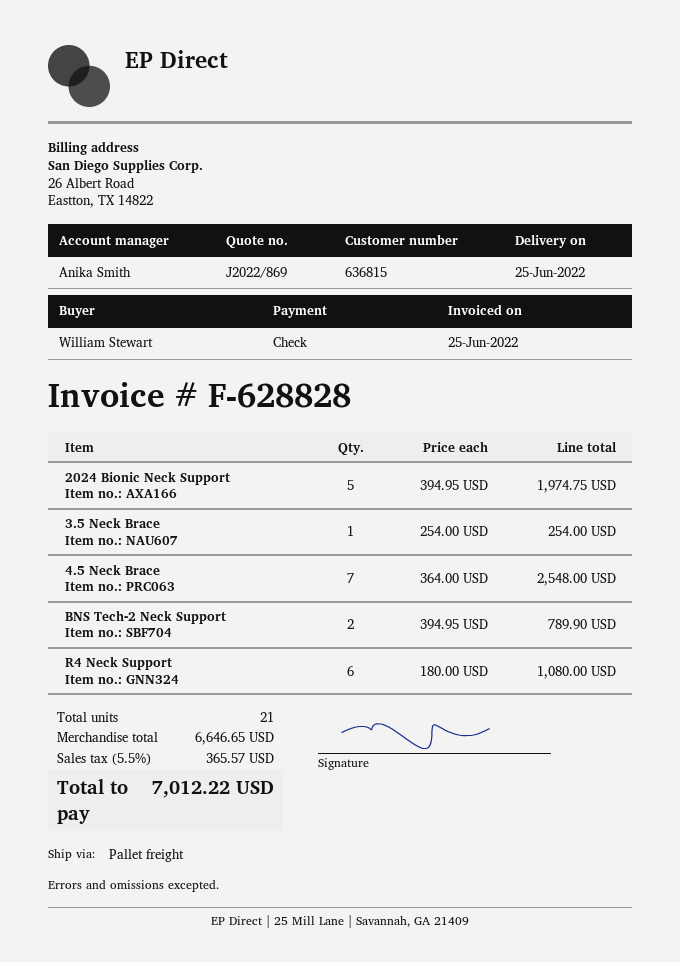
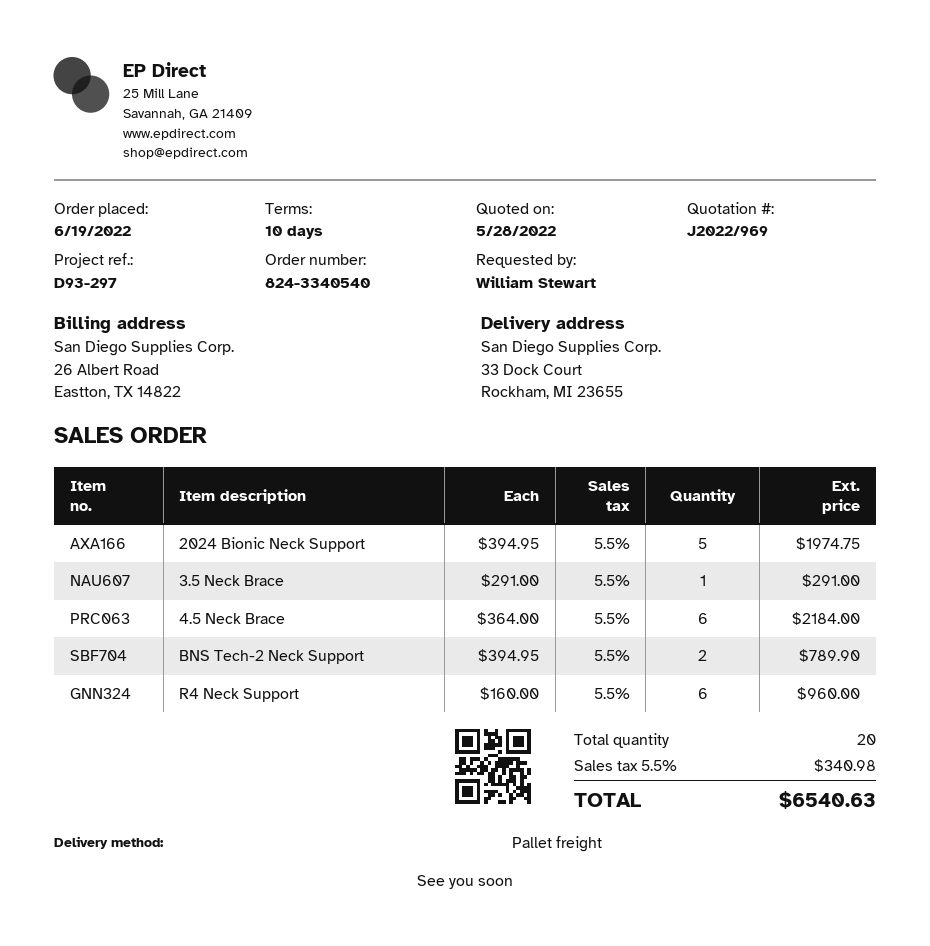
quote number: J2022/869 -> J2022/969
3.5 Neck Brace: 1 x 254.00 = 254.00 -> 1 x 291.00 = 291.00
4.5 Neck Brace: 7 x 364.00 = 2548.00 -> 6 x 364.00 = 2184.00
R4 Neck Support: 6 x 180.00 = 1080.00 -> 6 x 160.00 = 960.00
total quantity: 21 -> 20
tax: 5.5% = 365.57 -> 5.5% = 340.98
total: 7012.22 -> 6540.63

